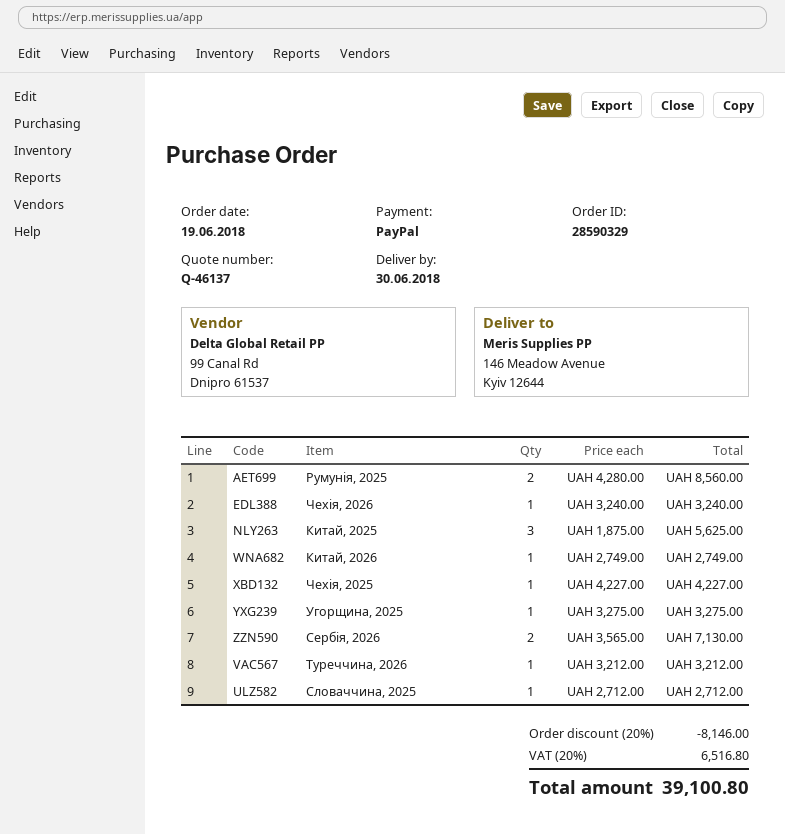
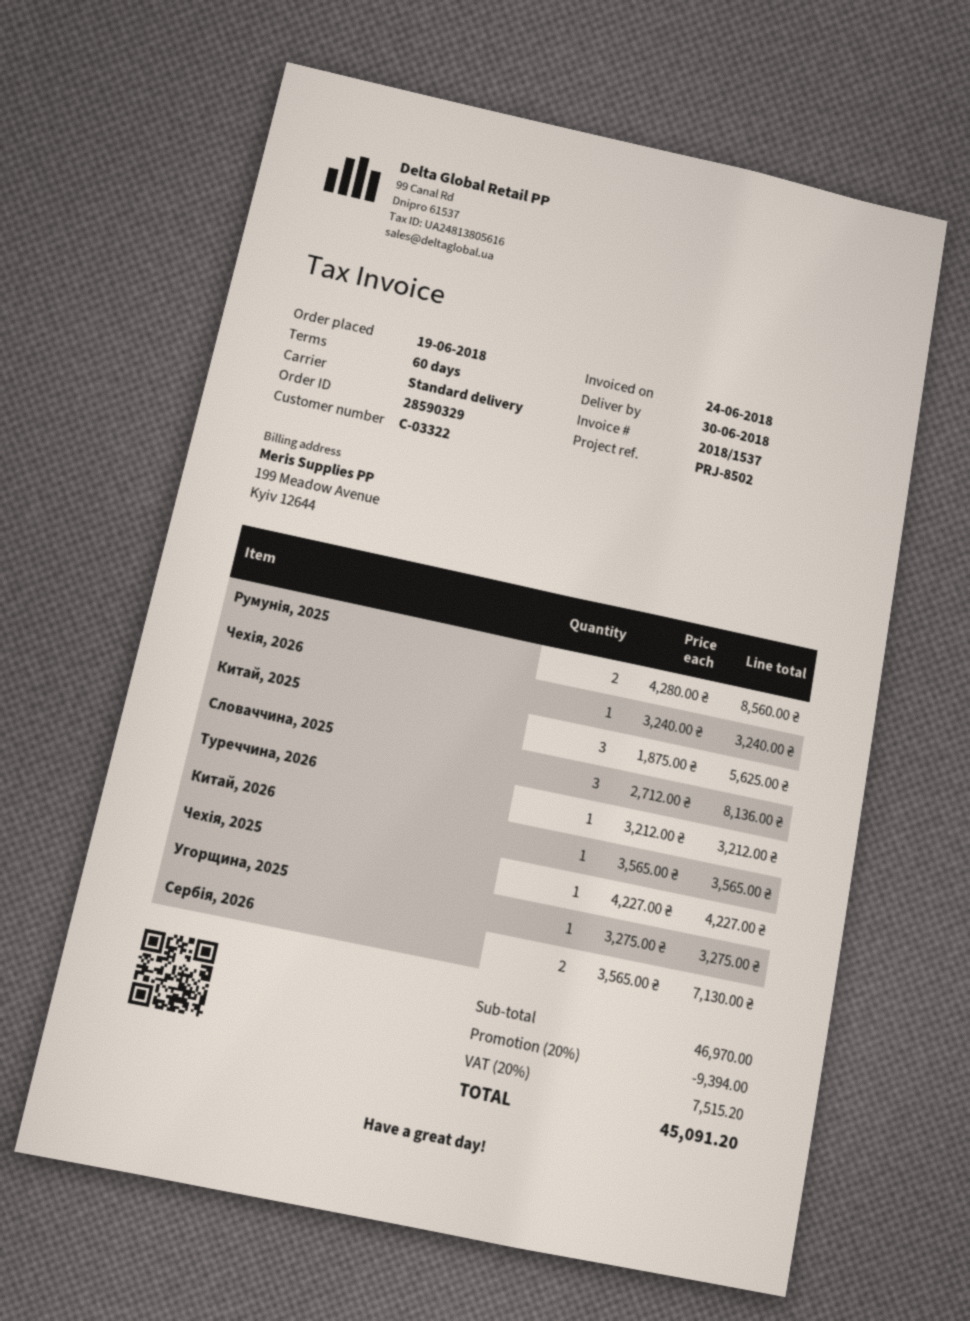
Китай, 2026: 1 x 2749.00 = 2749.00 -> 1 x 3565.00 = 3565.00
Словаччина, 2025: 1 x 2712.00 = 2712.00 -> 3 x 2712.00 = 8136.00
discount: 20% = 8146.00 -> 20% = 9394.00
tax: 20% = 6516.80 -> 20% = 7515.20
total: 39100.80 -> 45091.20

